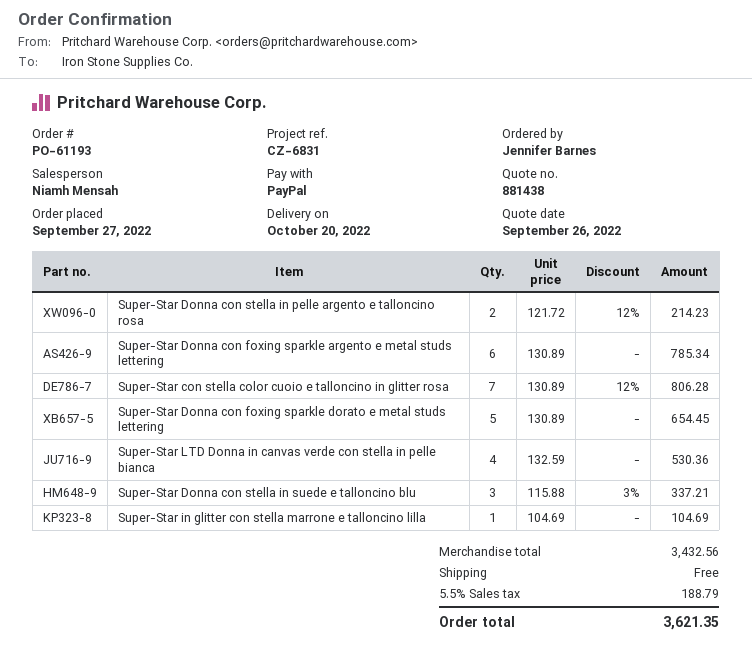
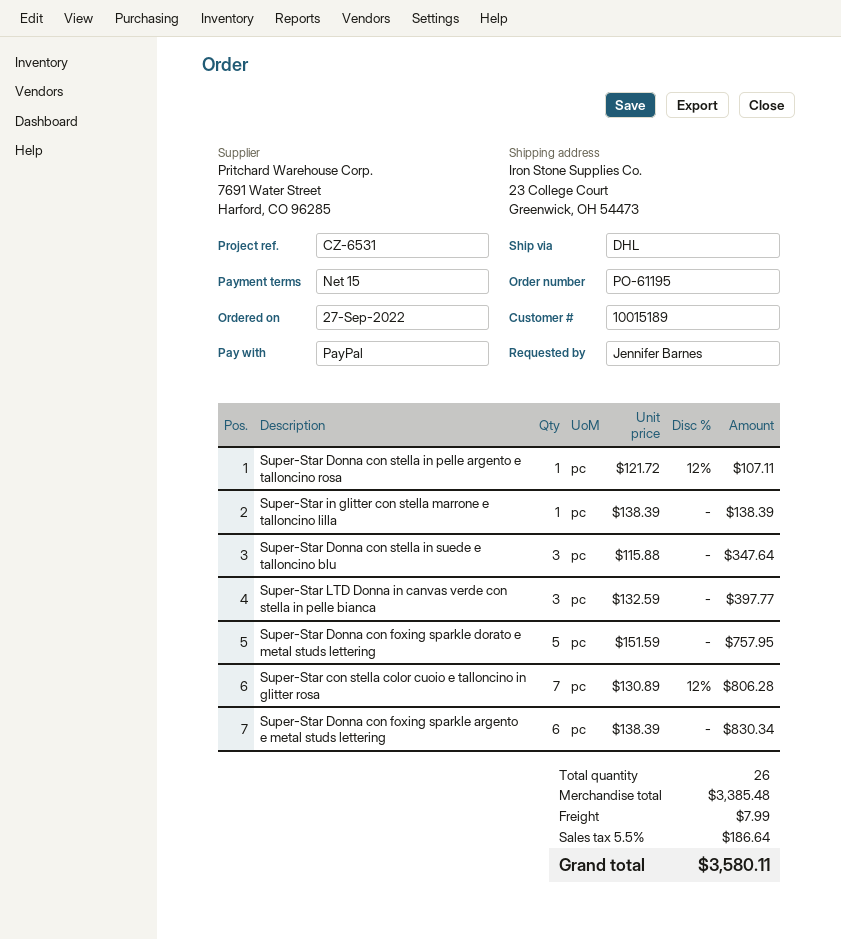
order number: PO-61193 -> PO-61195
reference: CZ-6831 -> CZ-6531
Super-Star Donna con stella in pelle argento e talloncino rosa: 2 x 121.72 - 12% = 214.23 -> 1 x 121.72 - 12% = 107.11
Super-Star Donna con foxing sparkle argento e metal studs lettering: 6 x 130.89 = 785.34 -> 6 x 138.39 = 830.34
Super-Star Donna con foxing sparkle dorato e metal studs lettering: 5 x 130.89 = 654.45 -> 5 x 151.59 = 757.95
Super-Star LTD Donna in canvas verde con stella in pelle bianca: 4 x 132.59 = 530.36 -> 3 x 132.59 = 397.77
Super-Star Donna con stella in suede e talloncino blu: 3 x 115.88 - 3% = 337.21 -> 3 x 115.88 = 347.64
Super-Star in glitter con stella marrone e talloncino lilla: 1 x 104.69 = 104.69 -> 1 x 138.39 = 138.39
subtotal: 3432.56 -> 3385.48
shipping: 0.00 -> 7.99
tax: 5.5% = 188.79 -> 5.5% = 186.64
total: 3621.35 -> 3580.11

